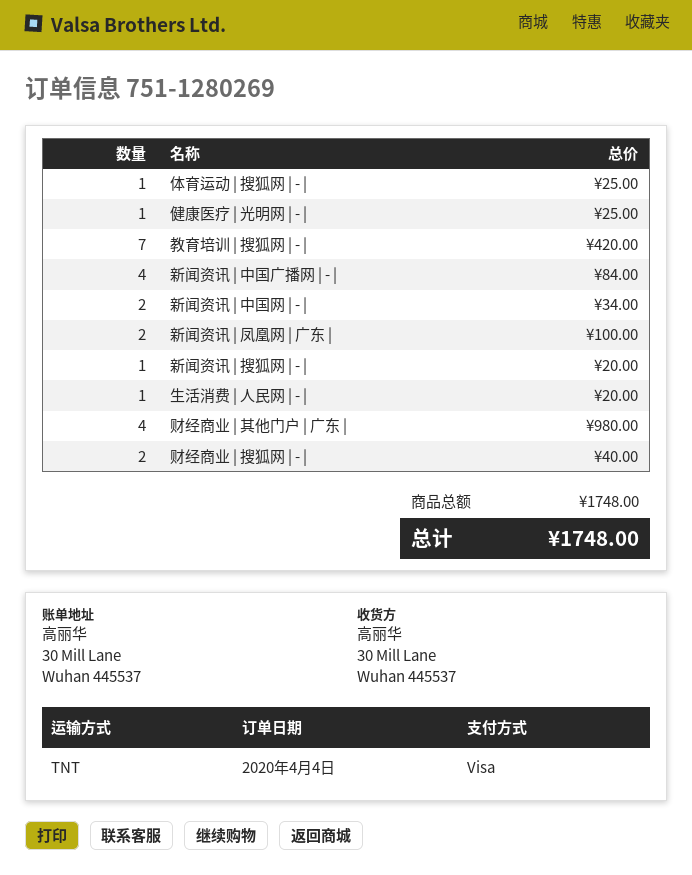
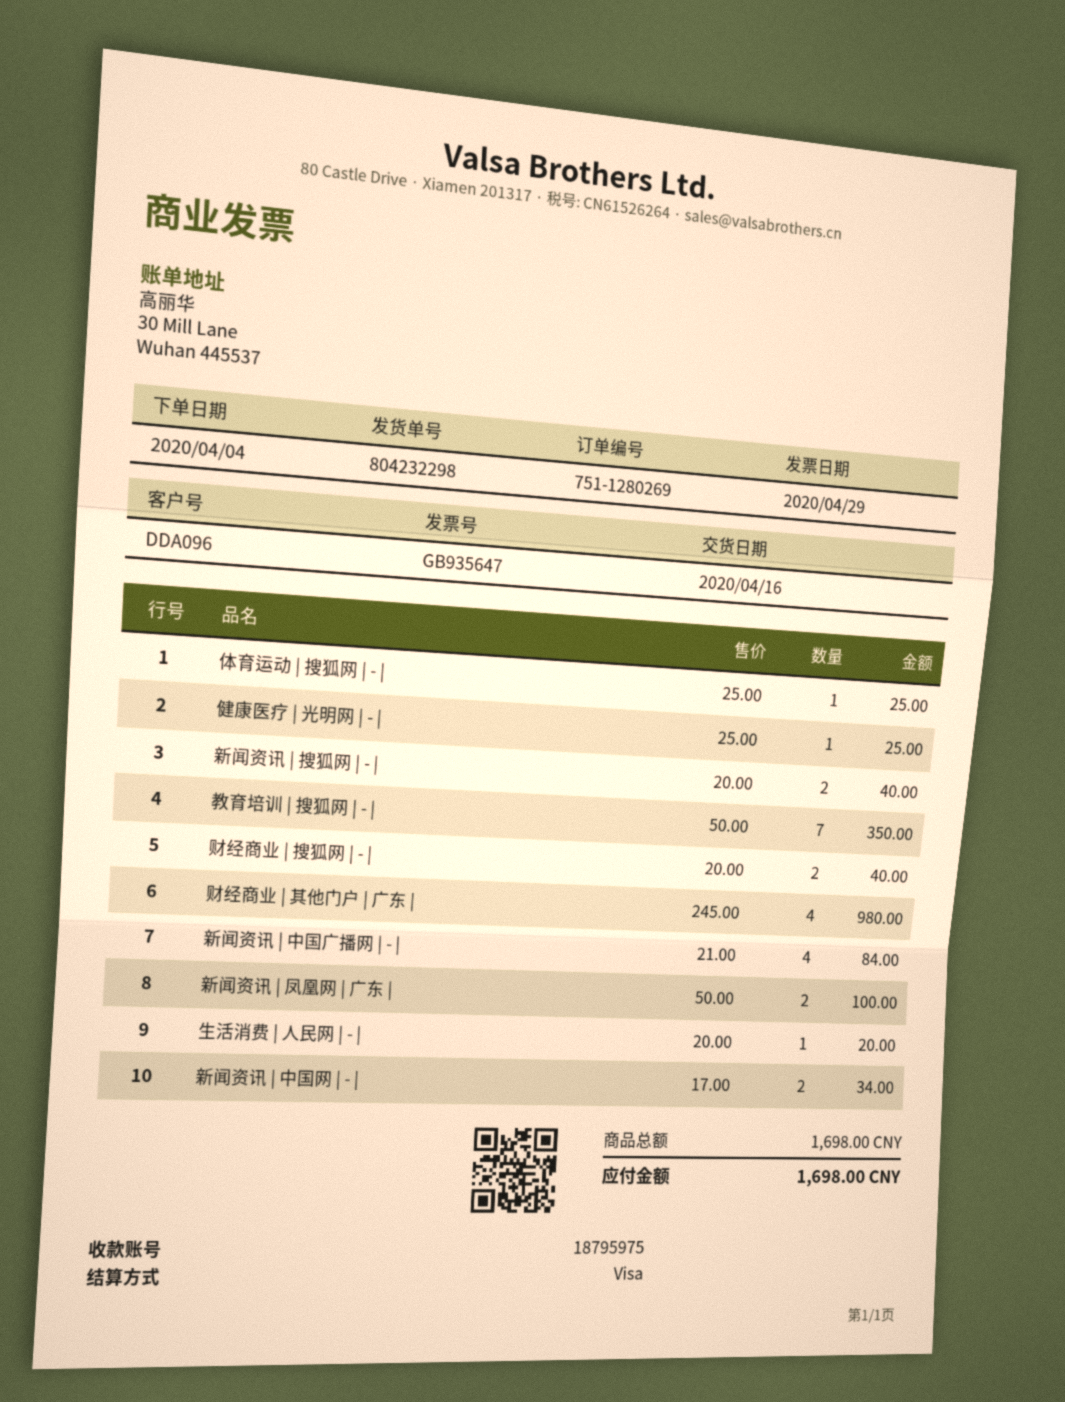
教育培训 | 搜狐网 | - |: 7 for 420.00 -> 7 for 350.00
新闻资讯 | 搜狐网 | - |: 1 for 20.00 -> 2 for 40.00
subtotal: 1748.00 -> 1698.00
total: 1748.00 -> 1698.00

